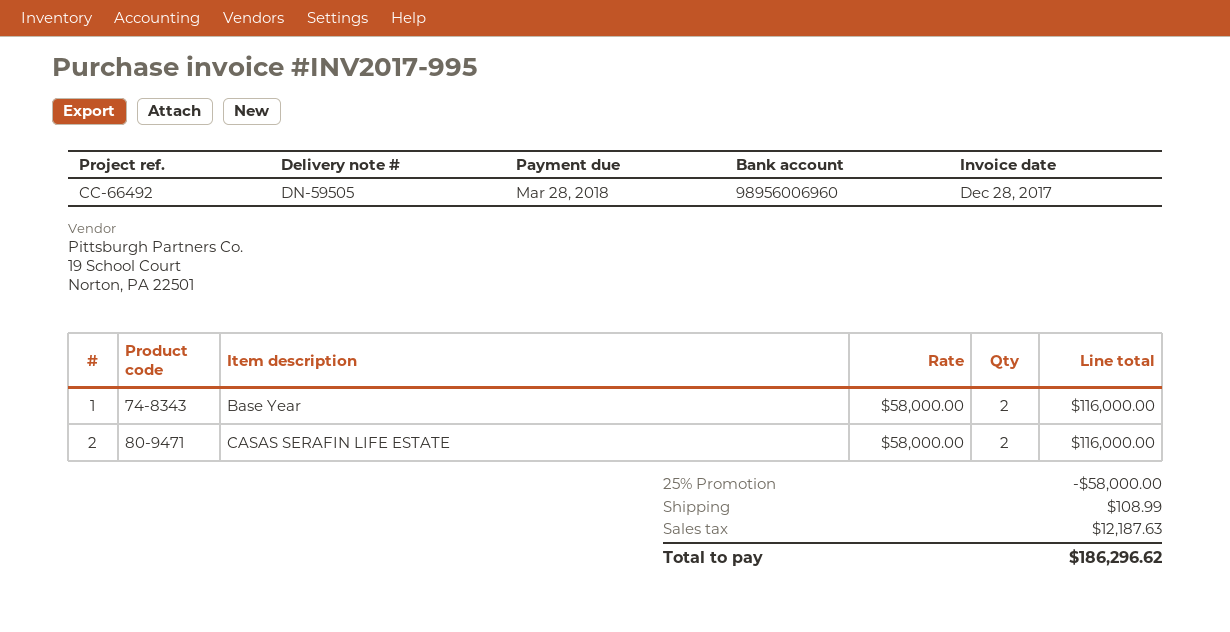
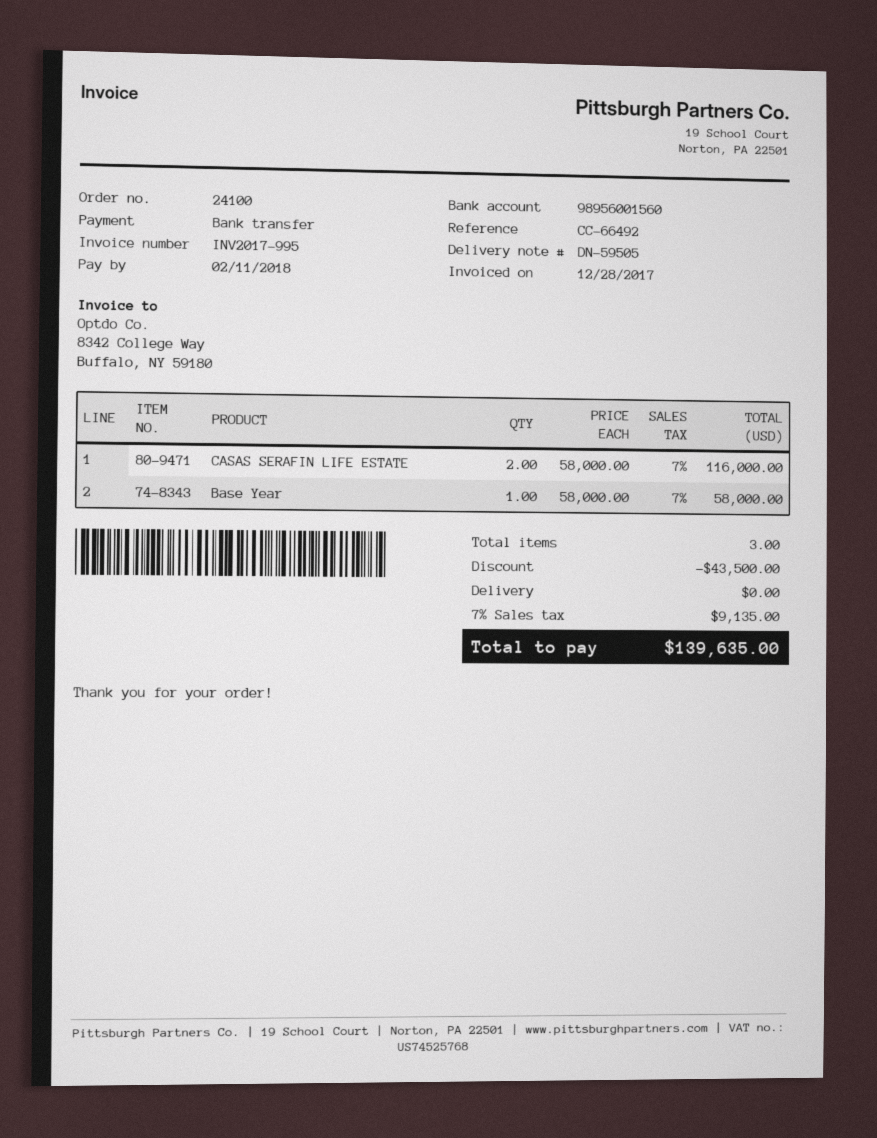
due date: 2018-03-28 -> 2018-02-11
bank account: 98956006960 -> 98956001560
Base Year: 2 x 58000.00 = 116000.00 -> 1 x 58000.00 = 58000.00
discount: 58000.00 -> 43500.00
shipping: 108.99 -> 0.00
tax: 12187.63 -> 9135.00
total: 186296.62 -> 139635.00

